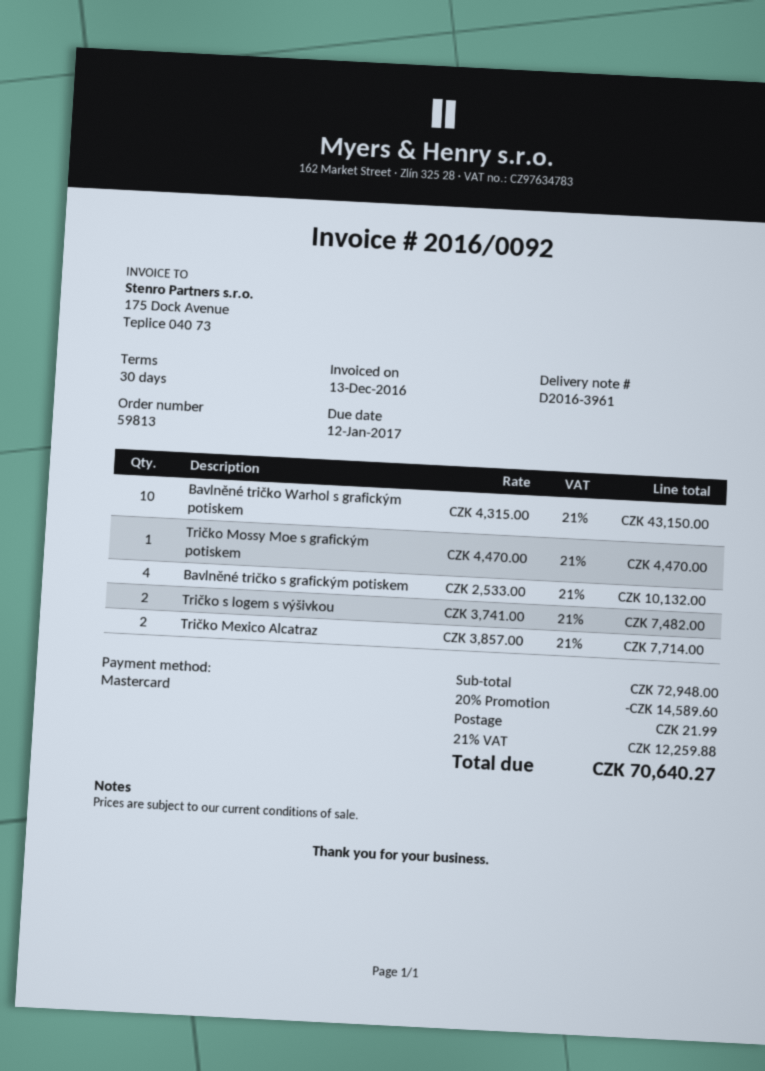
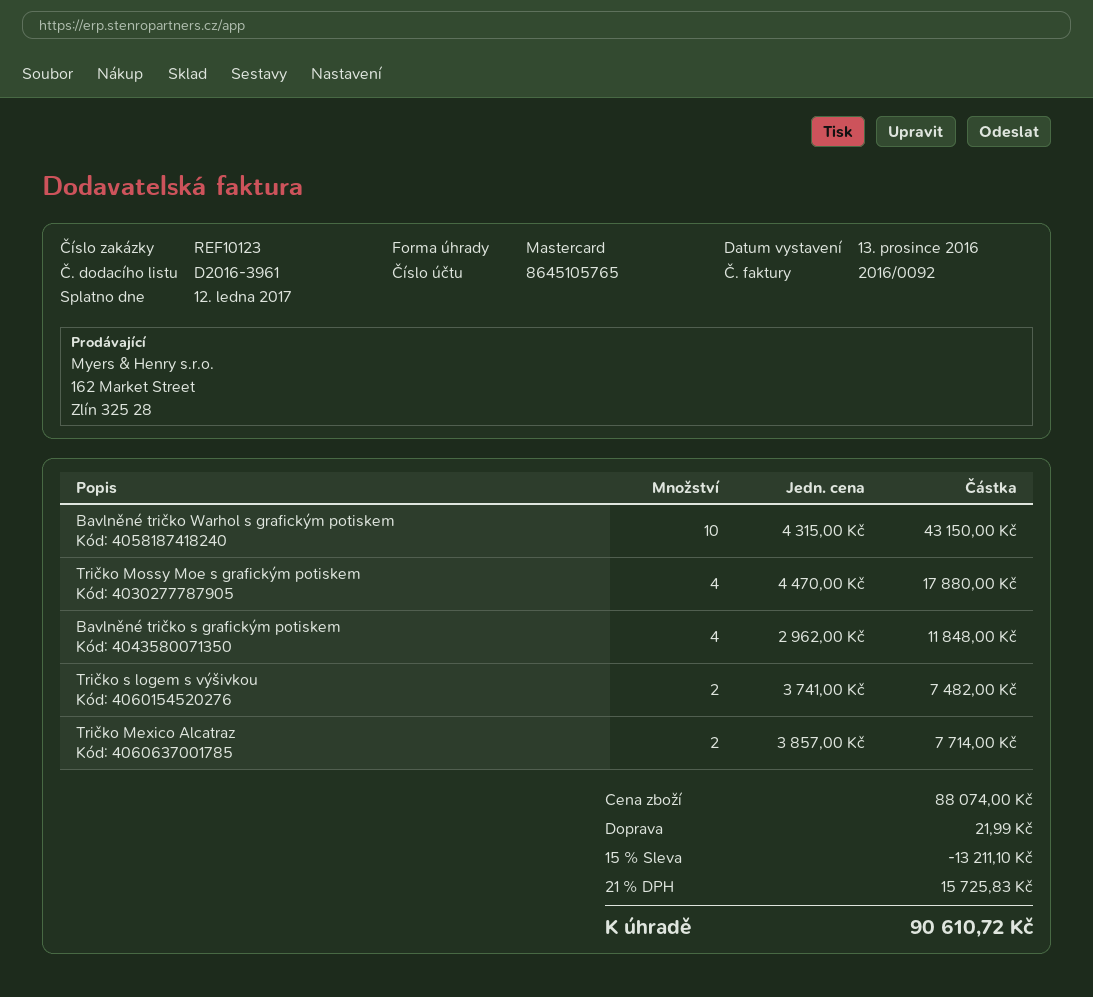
Tričko Mossy Moe s grafickým potiskem: 1 x 4470.00 = 4470.00 -> 4 x 4470.00 = 17880.00
Bavlněné tričko s grafickým potiskem: 4 x 2533.00 = 10132.00 -> 4 x 2962.00 = 11848.00
subtotal: 72948.00 -> 88074.00
discount: 20% = 14589.60 -> 15% = 13211.10
tax: 21% = 12259.88 -> 21% = 15725.83
total: 70640.27 -> 90610.72

